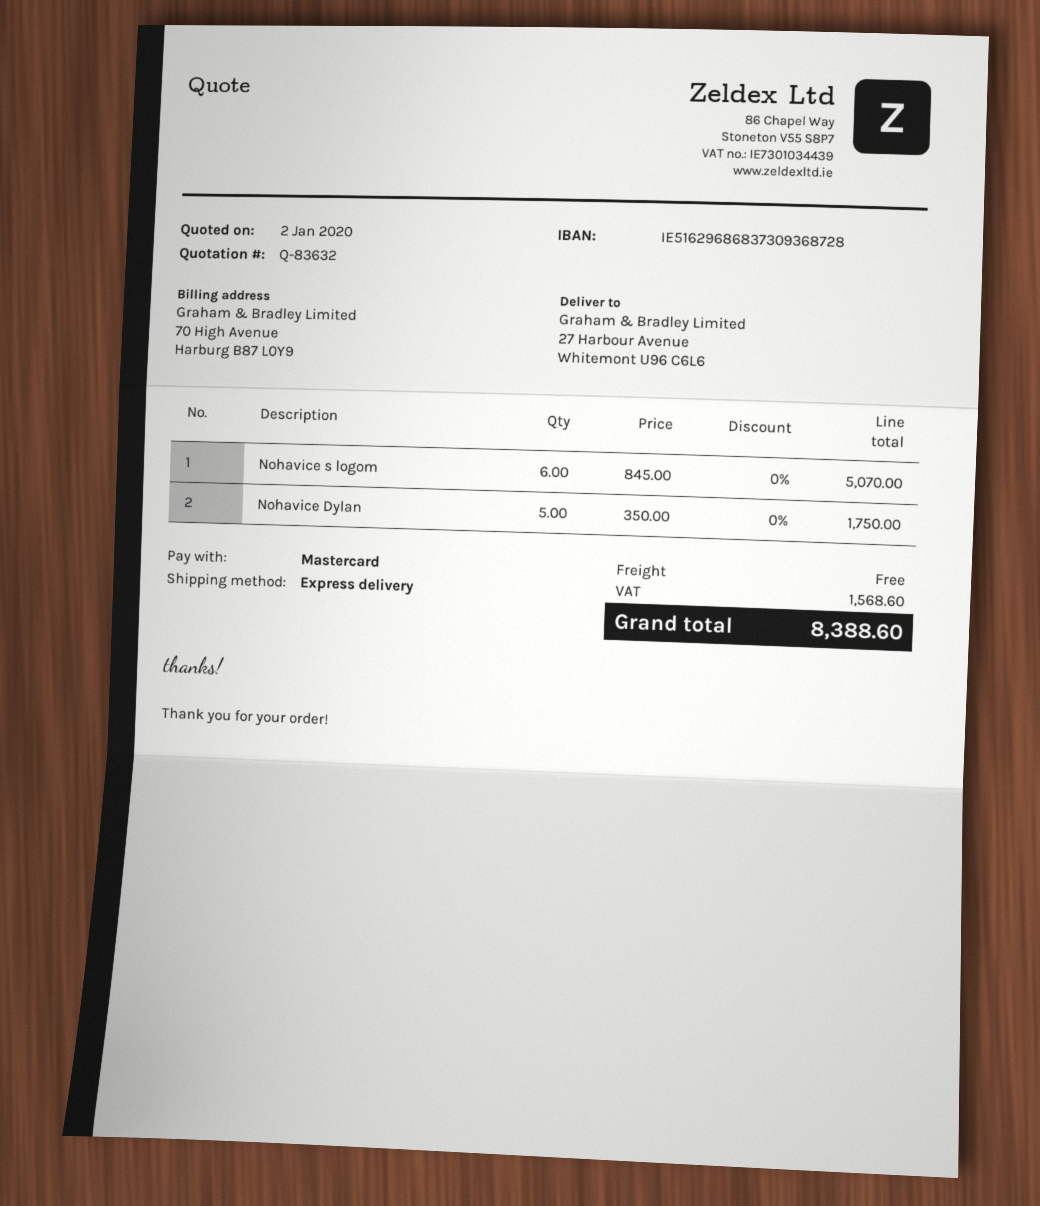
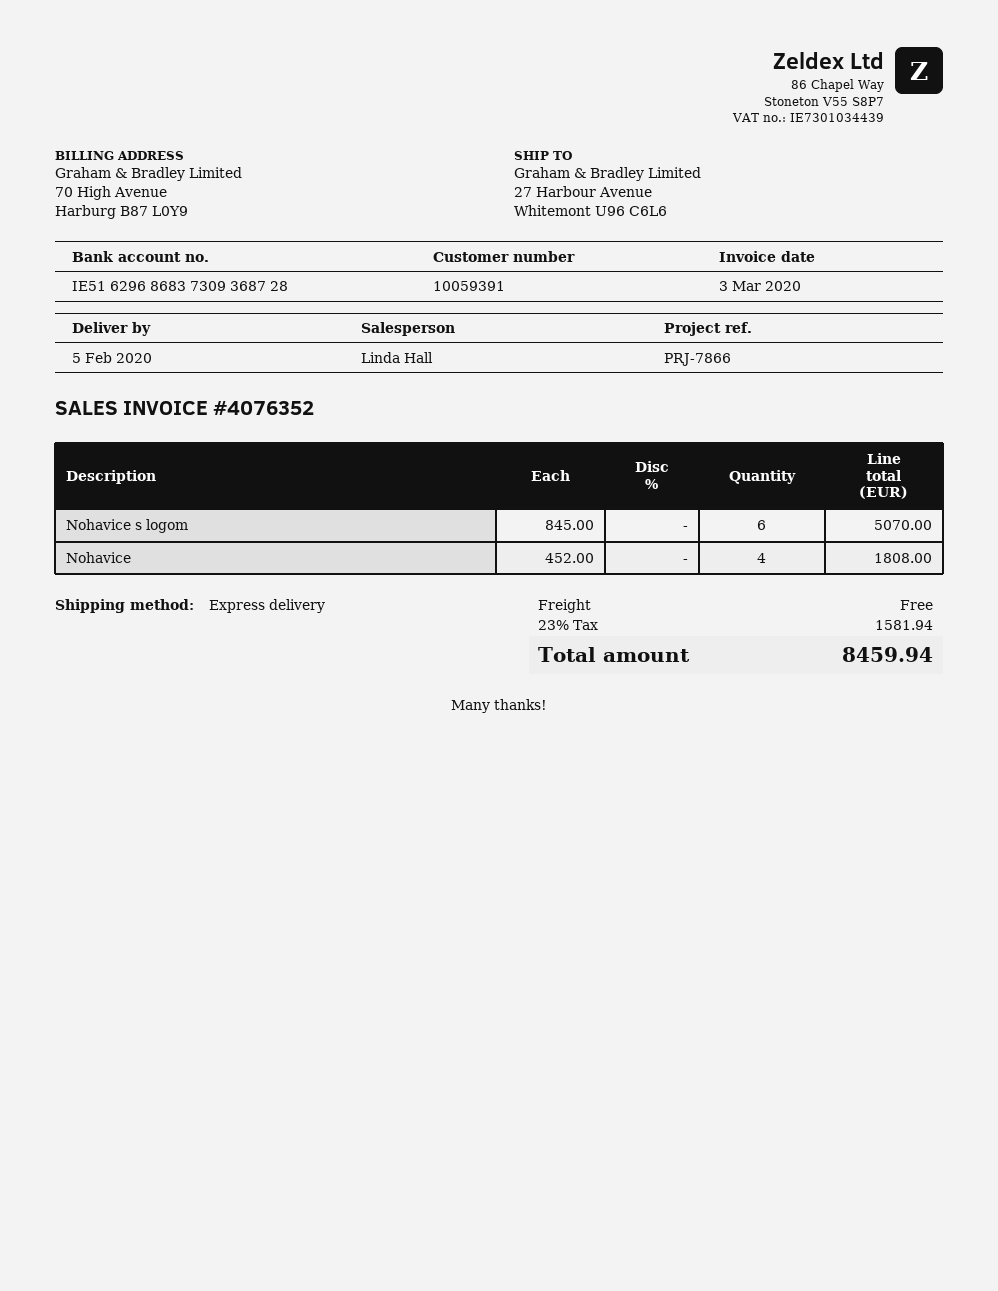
Nohavice Dylan: 5 x 350.00 = 1750.00 -> none
Nohavice: none -> 4 x 452.00 = 1808.00
tax: 1568.60 -> 1581.94
total: 8388.60 -> 8459.94

